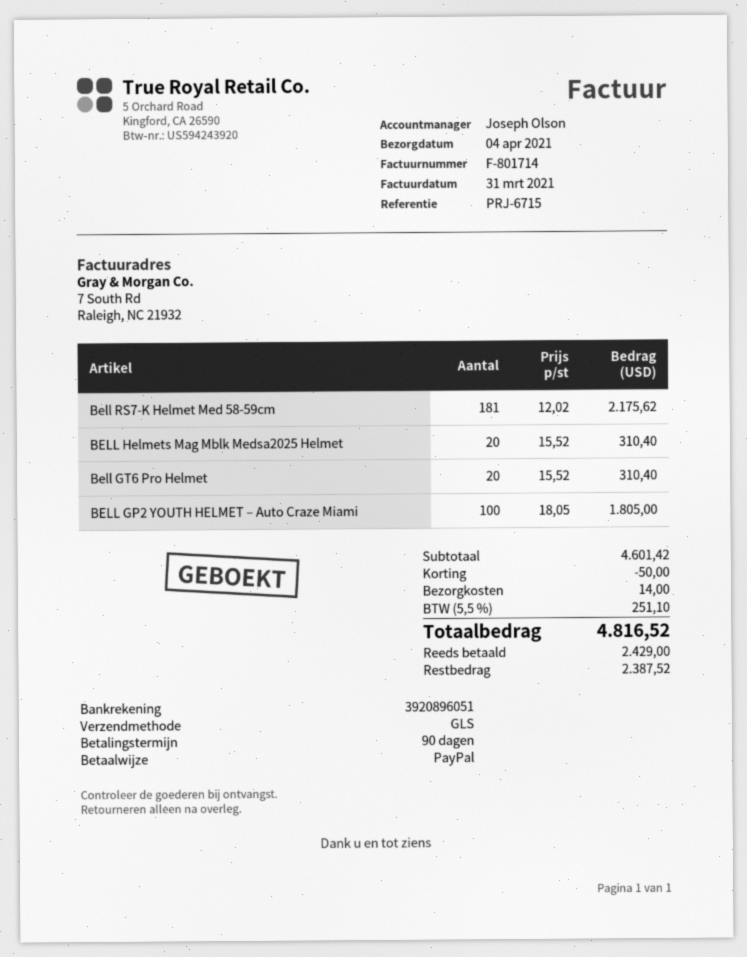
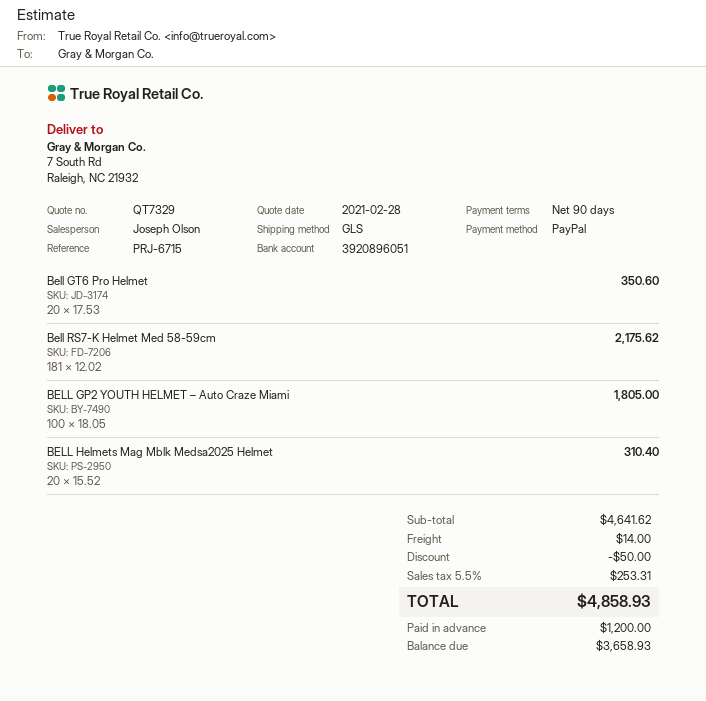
Bell GT6 Pro Helmet: 20 x 15.52 = 310.40 -> 20 x 17.53 = 350.60
subtotal: 4601.42 -> 4641.62
tax: 5.5% = 251.10 -> 5.5% = 253.31
total: 4816.52 -> 4858.93
deposit: 2429.00 -> 1200.00
balance: 2387.52 -> 3658.93

